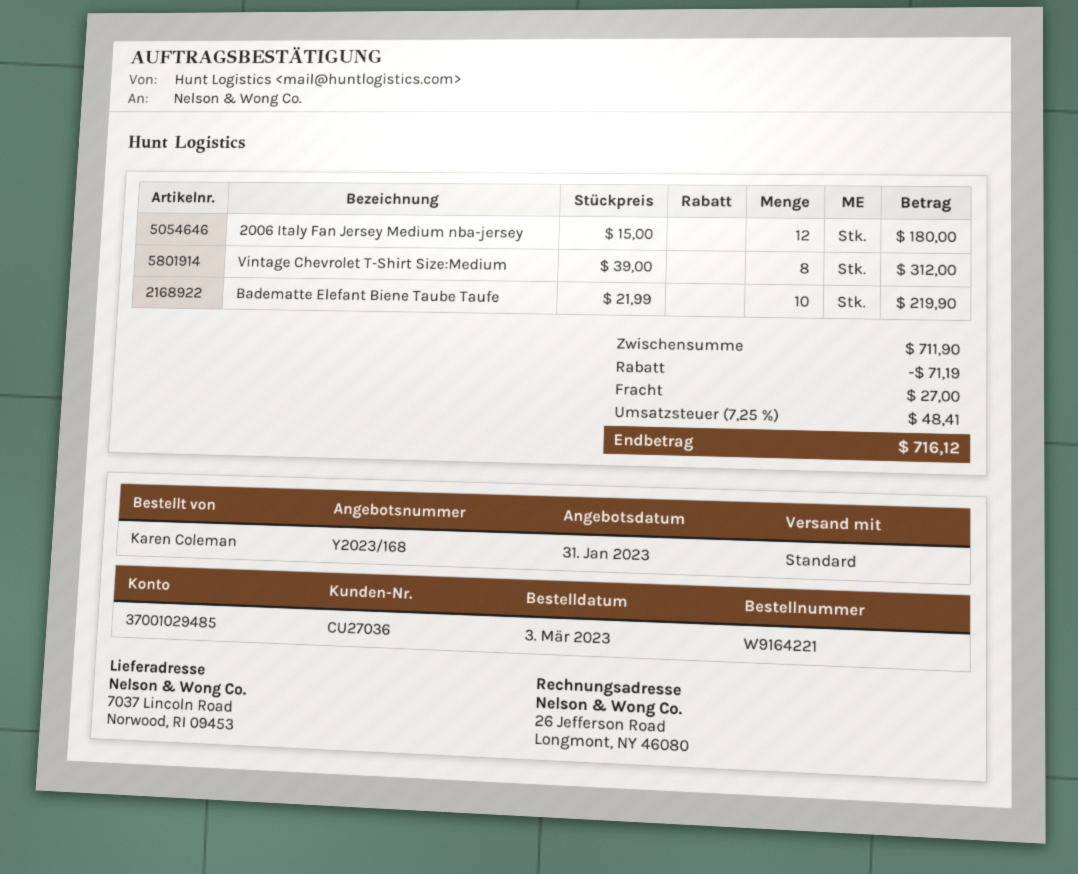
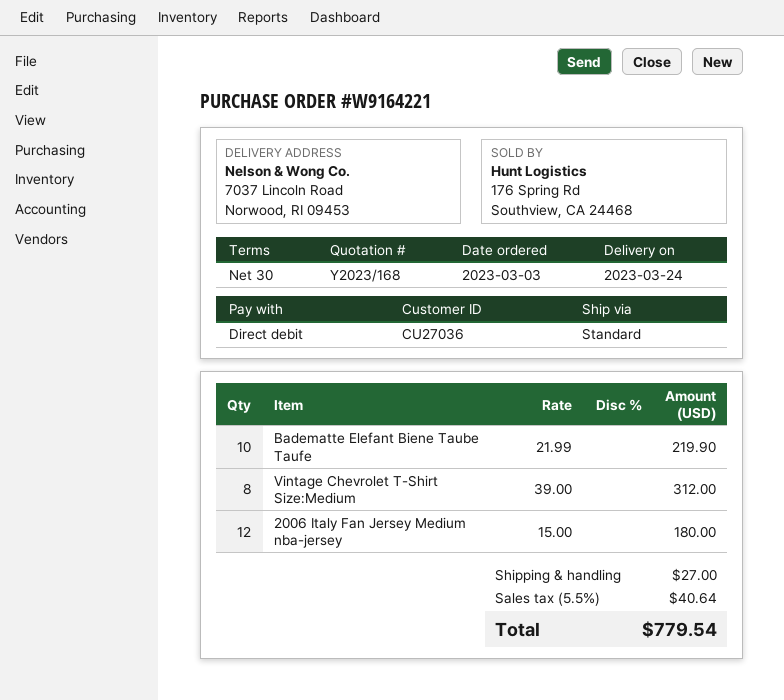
discount: 71.19 -> none
tax: 7.25% = 48.41 -> 5.5% = 40.64
total: 716.12 -> 779.54

